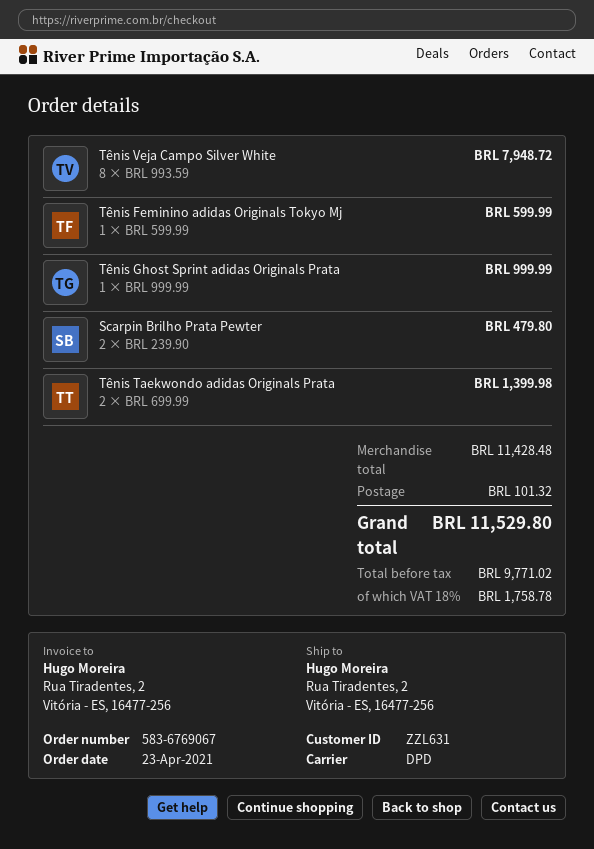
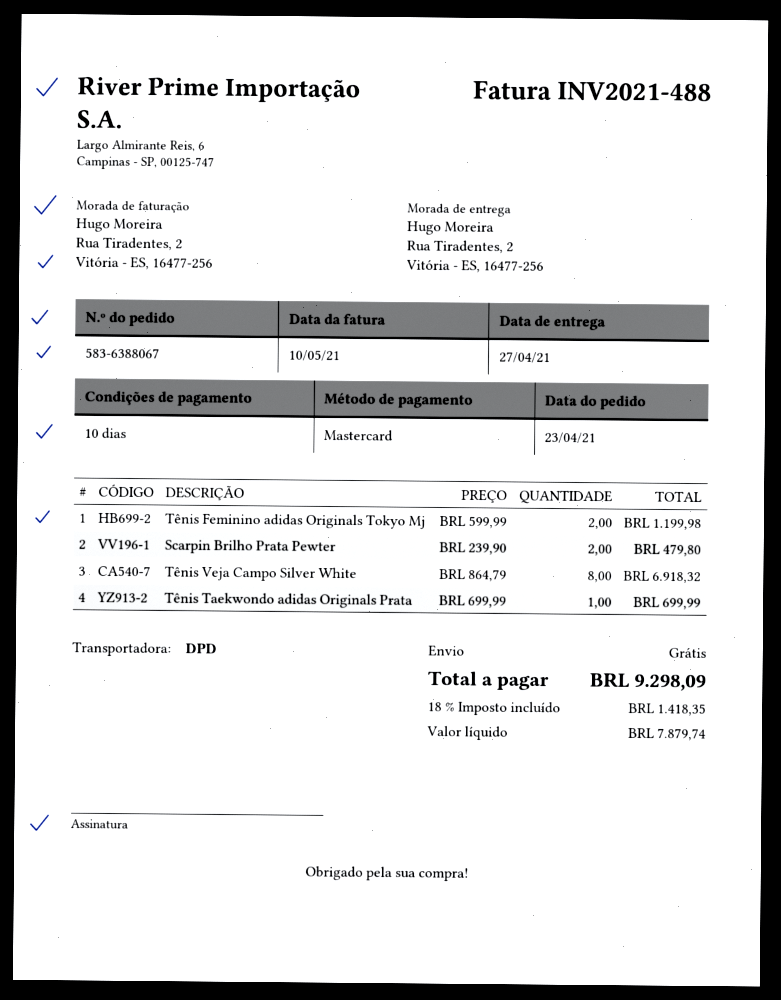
order number: 583-6769067 -> 583-6388067
Tênis Veja Campo Silver White: 8 x 993.59 = 7948.72 -> 8 x 864.79 = 6918.32
Tênis Feminino adidas Originals Tokyo Mj: 1 x 599.99 = 599.99 -> 2 x 599.99 = 1199.98
Tênis Ghost Sprint adidas Originals Prata: 1 x 999.99 = 999.99 -> none
Tênis Taekwondo adidas Originals Prata: 2 x 699.99 = 1399.98 -> 1 x 699.99 = 699.99
shipping: 101.32 -> 0.00
net: 9771.02 -> 7879.74
tax: 18% = 1758.78 -> 18% = 1418.35
total: 11529.80 -> 9298.09

